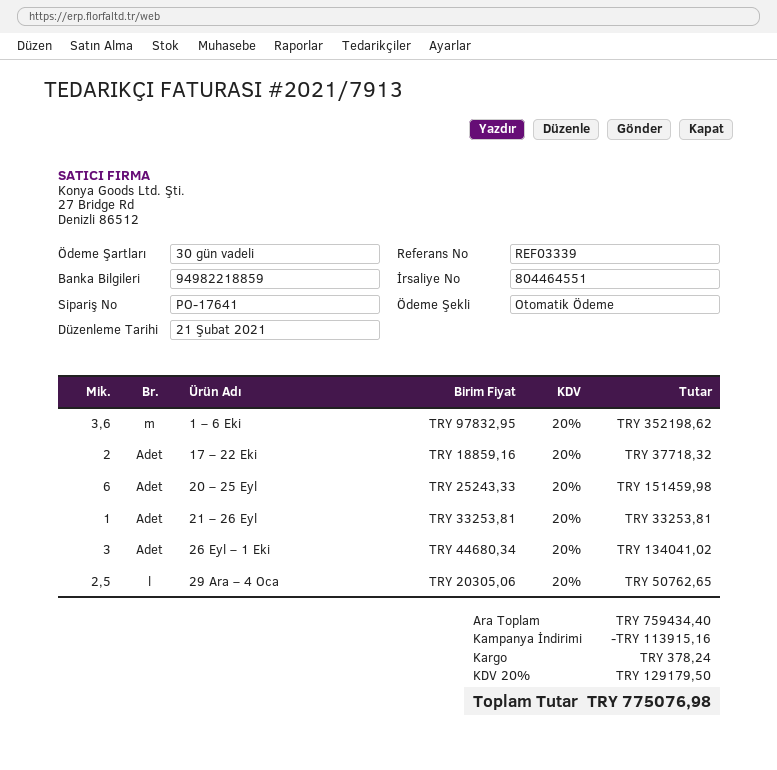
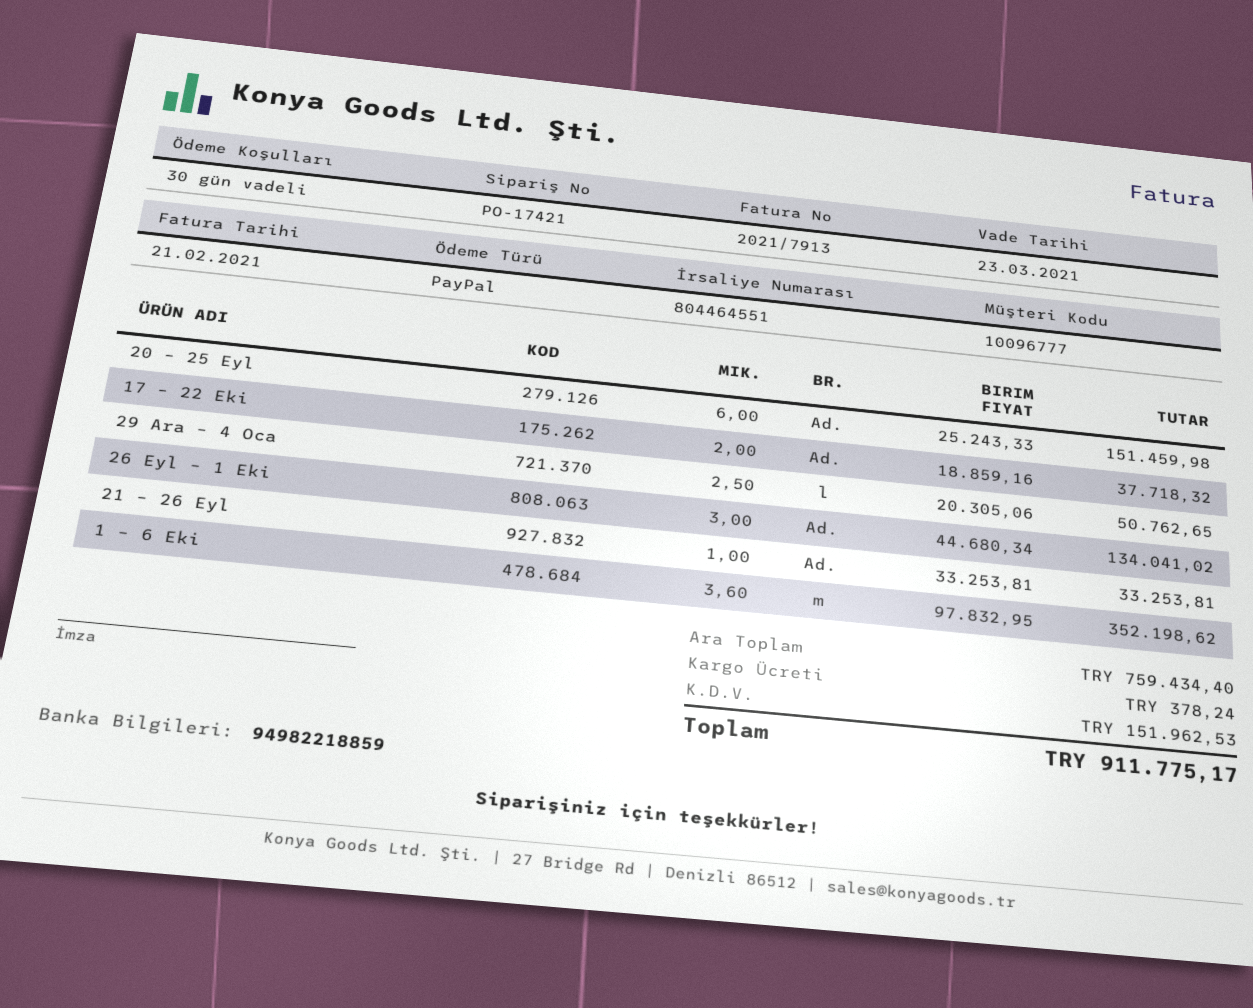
order number: PO-17641 -> PO-17421
payment method: direct debit -> PayPal
discount: 113915.16 -> none
tax: 129179.50 -> 151962.53
total: 775076.98 -> 911775.17

